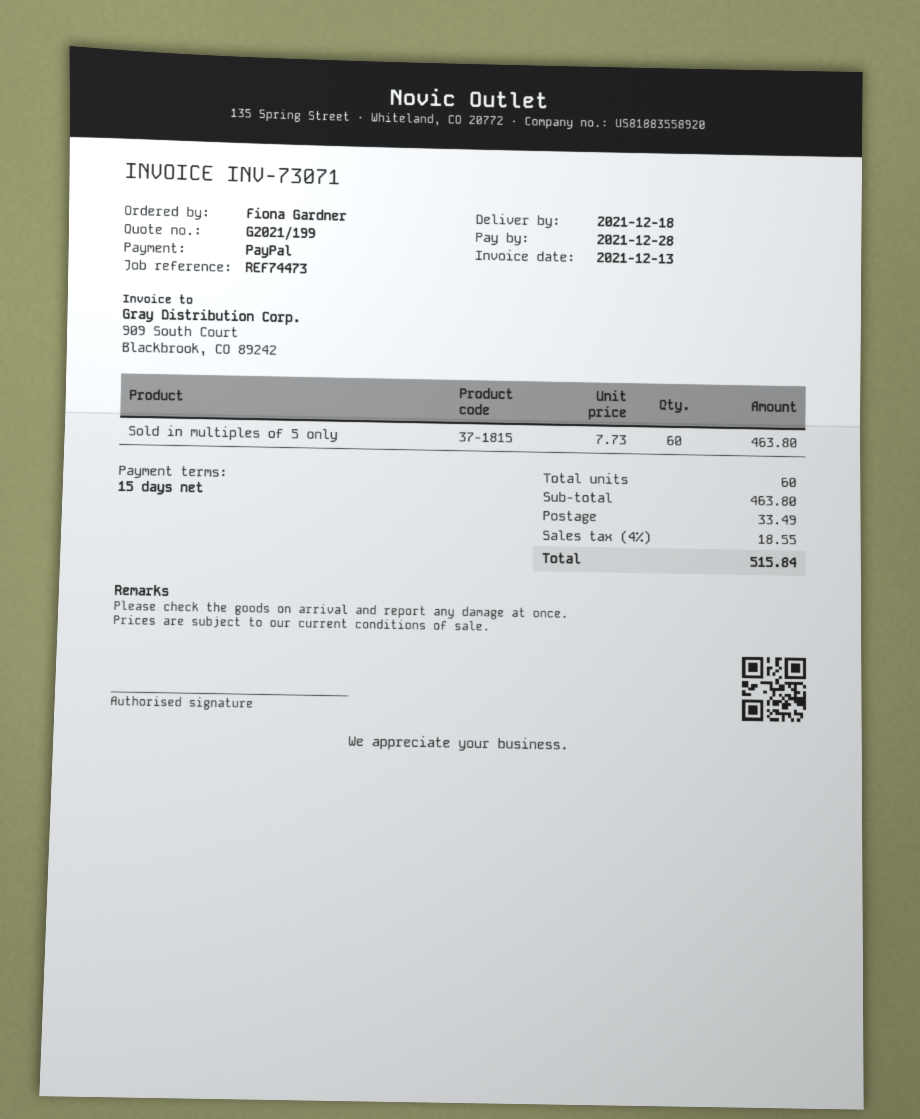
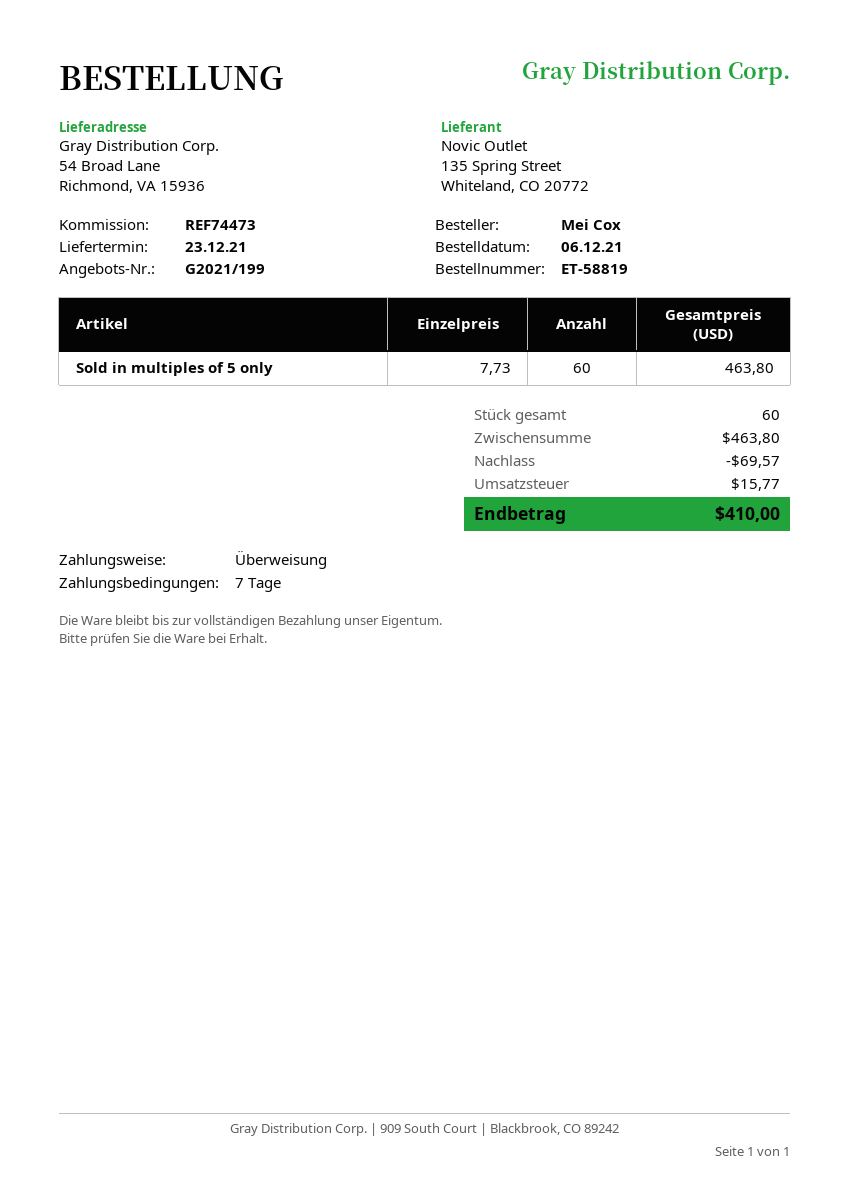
delivery date: 2021-12-18 -> 2021-12-23
payment terms: 15 days -> 7 days
ordered by: Fiona Gardner -> Mei Cox
payment method: PayPal -> bank transfer
discount: none -> 69.57
shipping: 33.49 -> none
tax: 18.55 -> 15.77
total: 515.84 -> 410.00

